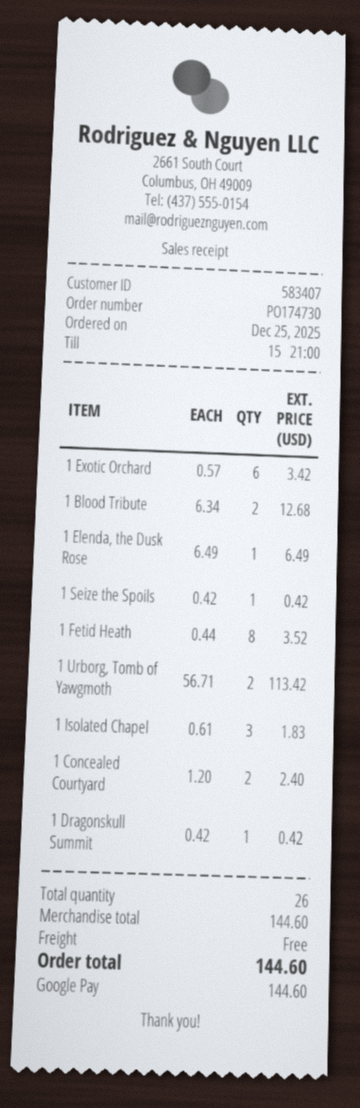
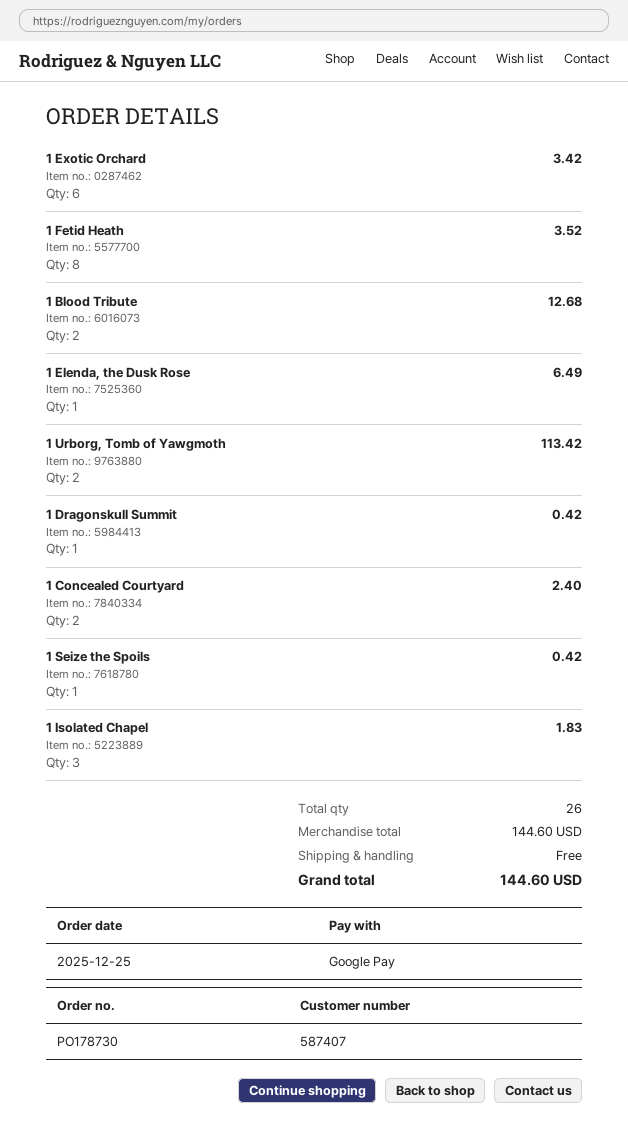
order number: PO174730 -> PO178730
customer number: 583407 -> 587407

